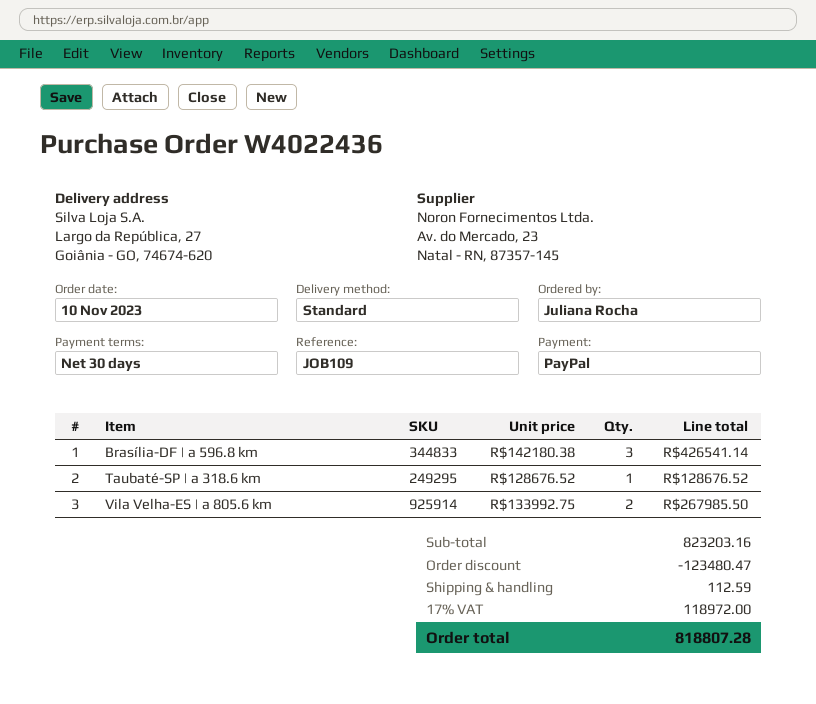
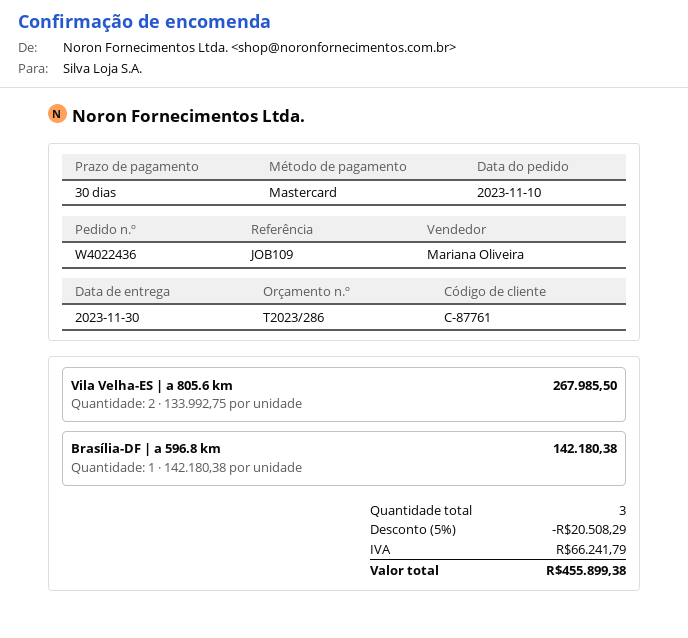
payment method: PayPal -> Mastercard
Brasília-DF | a 596.8 km: 3 x 142180.38 = 426541.14 -> 1 x 142180.38 = 142180.38
Taubaté-SP | a 318.6 km: 1 x 128676.52 = 128676.52 -> none
discount: 123480.47 -> 20508.29
shipping: 112.59 -> none
tax: 118972.00 -> 66241.79
total: 818807.28 -> 455899.38

